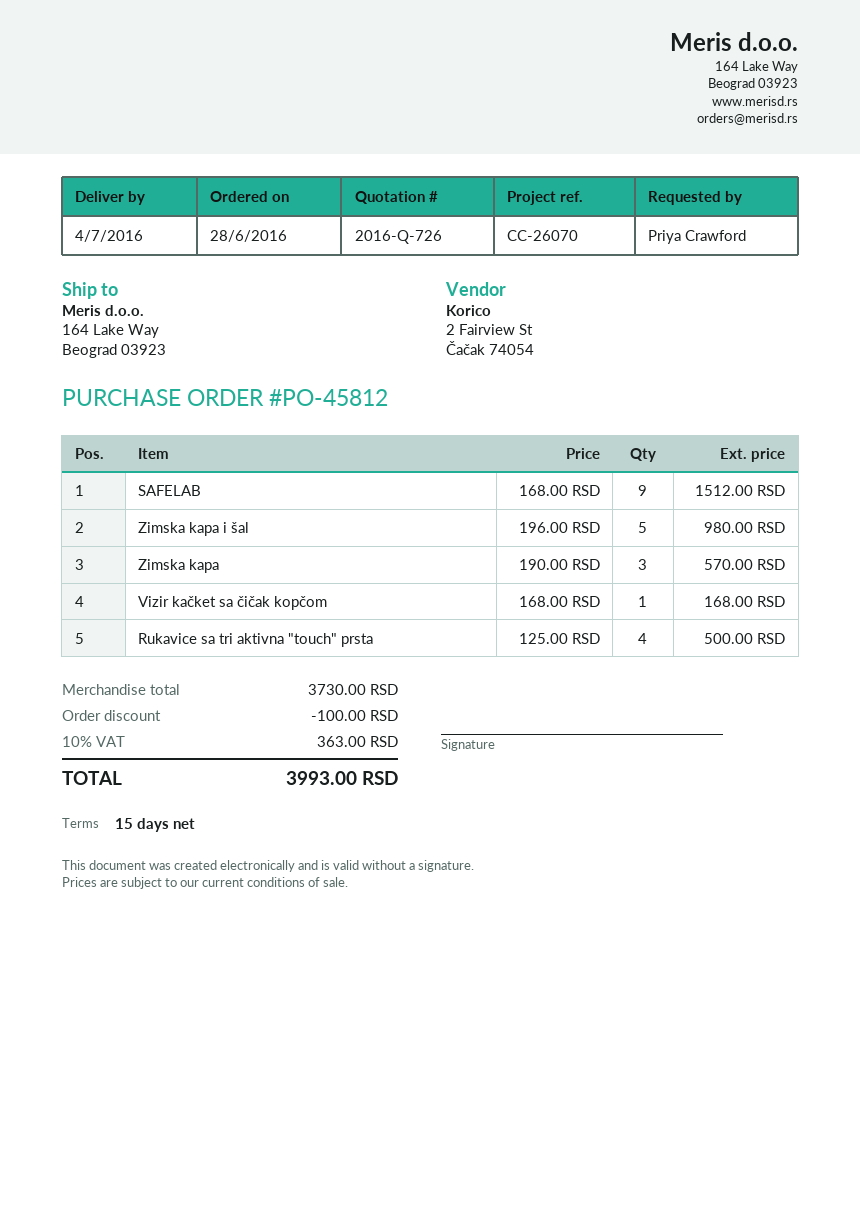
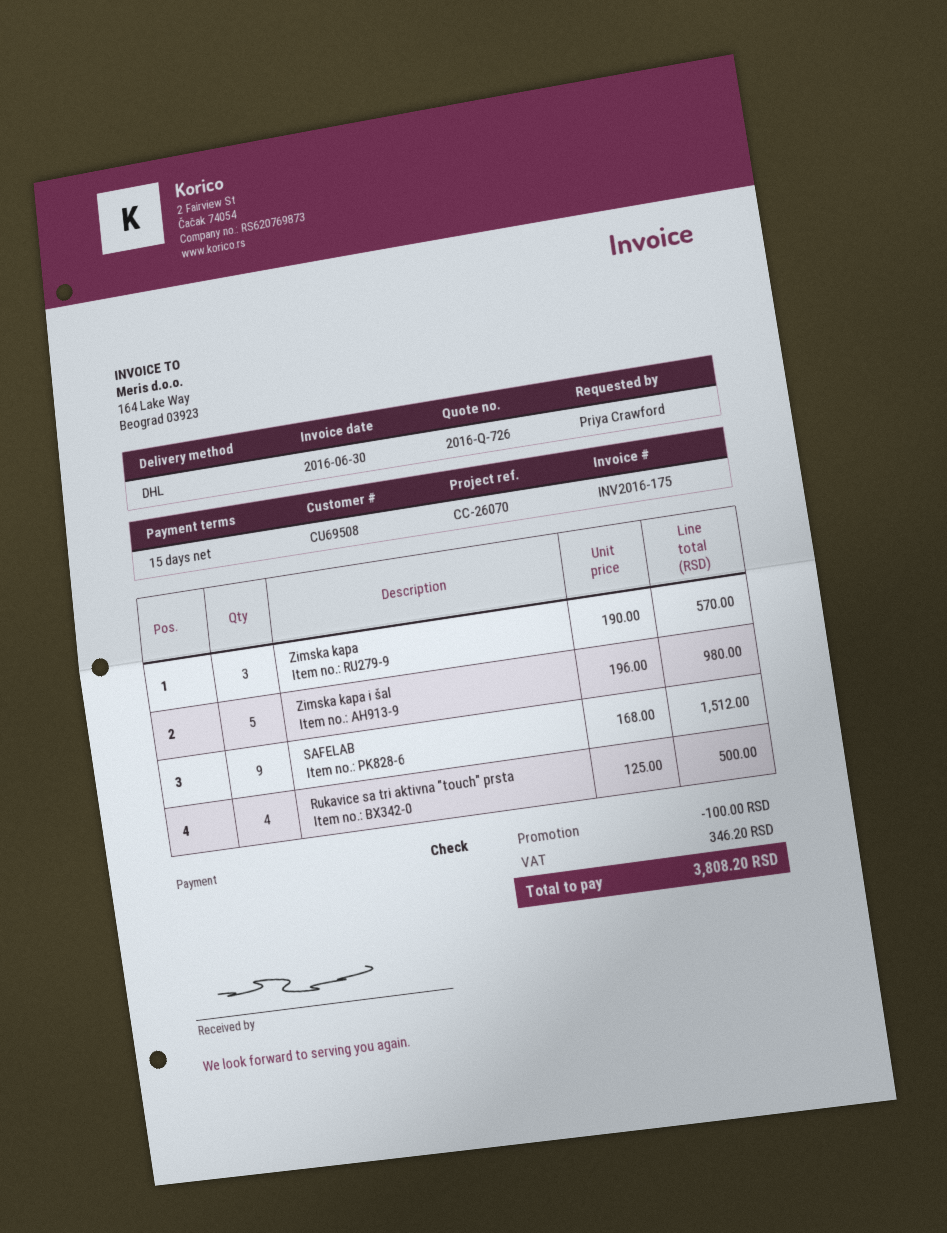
Vizir kačket sa čičak kopčom: 1 x 168.00 = 168.00 -> none
tax: 363.00 -> 346.20
total: 3993.00 -> 3808.20

